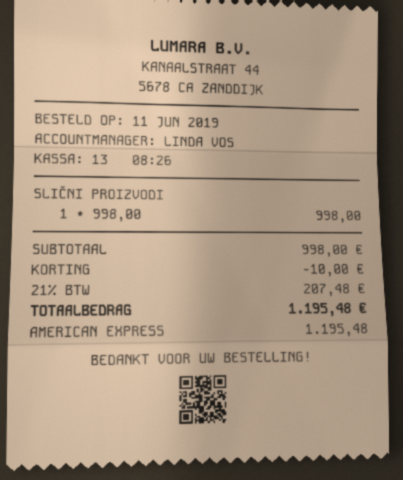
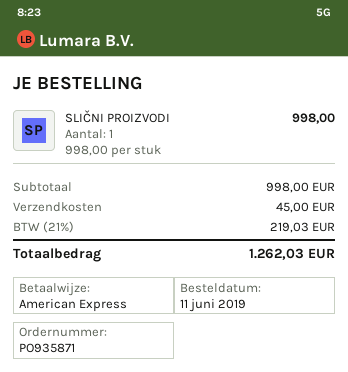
discount: 10.00 -> none
shipping: none -> 45.00
tax: 21% = 207.48 -> 21% = 219.03
total: 1195.48 -> 1262.03

